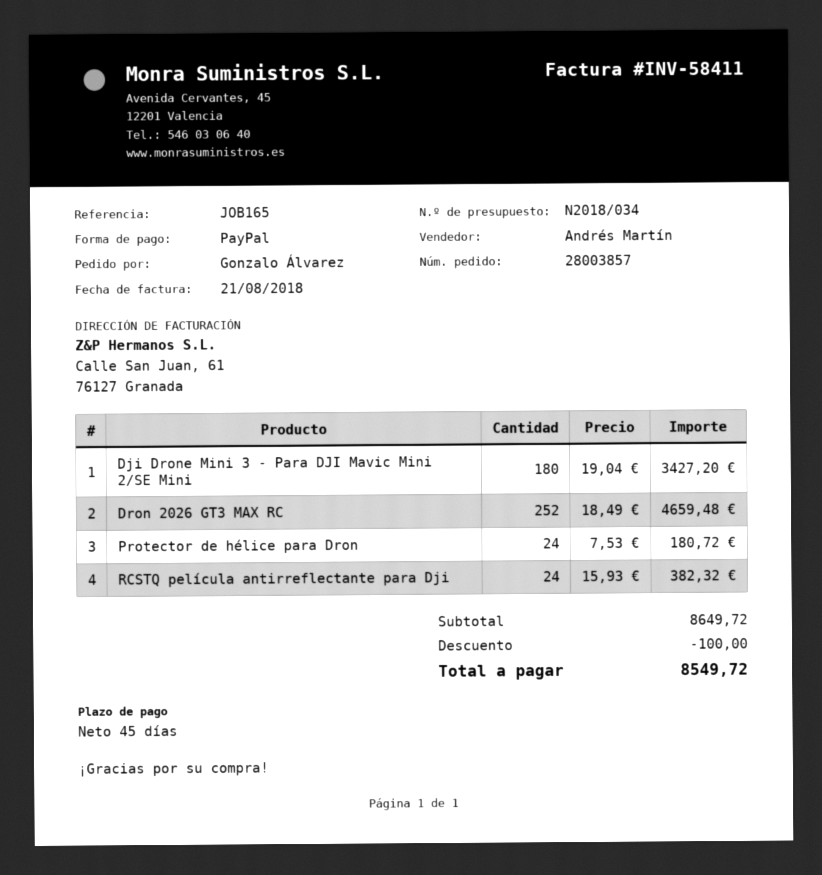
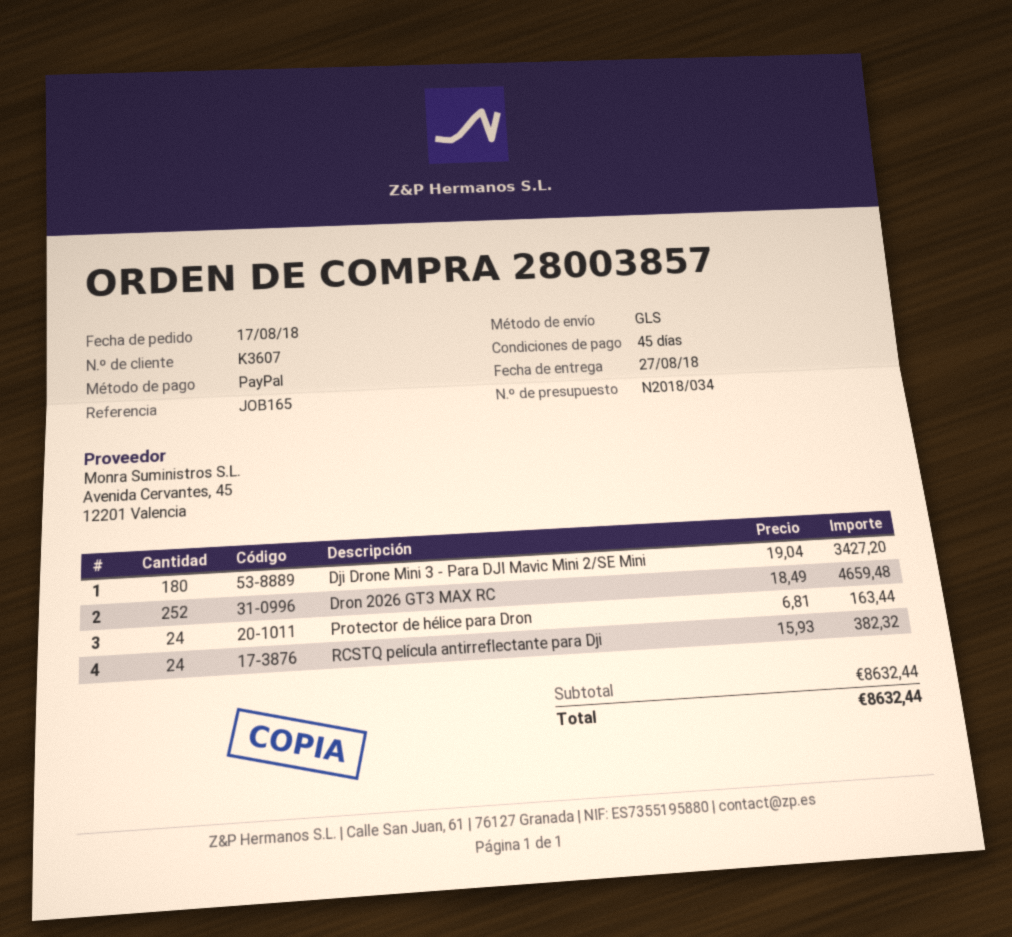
Protector de hélice para Dron: 24 x 7.53 = 180.72 -> 24 x 6.81 = 163.44
subtotal: 8649.72 -> 8632.44
discount: 100.00 -> none
total: 8549.72 -> 8632.44

